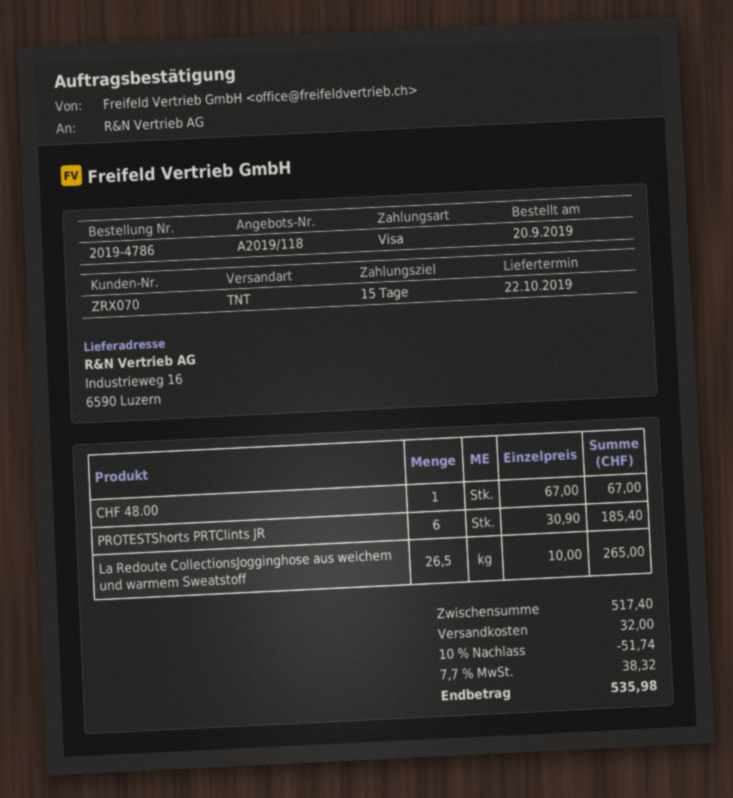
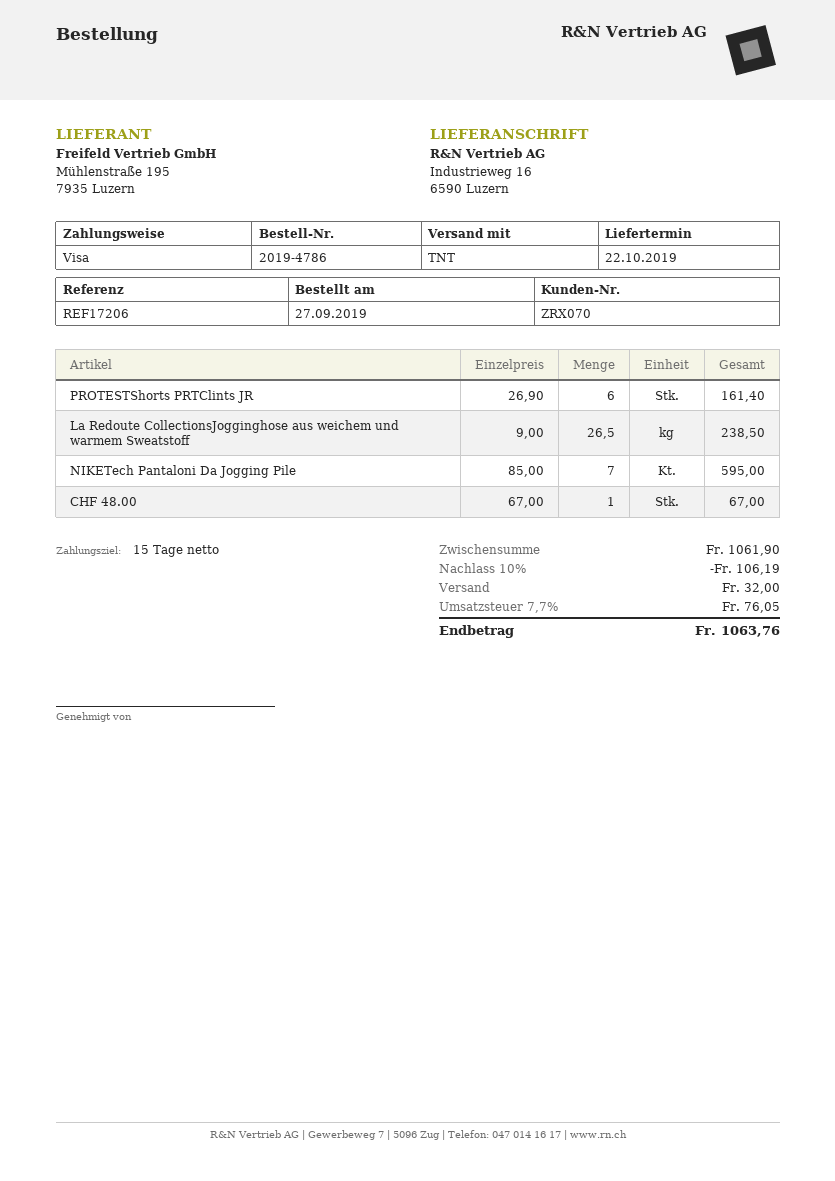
order date: 2019-09-20 -> 2019-09-27
PROTESTShorts PRTClints JR: 6 x 30.90 = 185.40 -> 6 x 26.90 = 161.40
La Redoute CollectionsJogginghose aus weichem und warmem Sweatstoff: 26.5 x 10.00 = 265.00 -> 26.5 x 9.00 = 238.50
NIKETech Pantaloni Da Jogging Pile: none -> 7 x 85.00 = 595.00
subtotal: 517.40 -> 1061.90
discount: 10% = 51.74 -> 10% = 106.19
tax: 7.7% = 38.32 -> 7.7% = 76.05
total: 535.98 -> 1063.76

